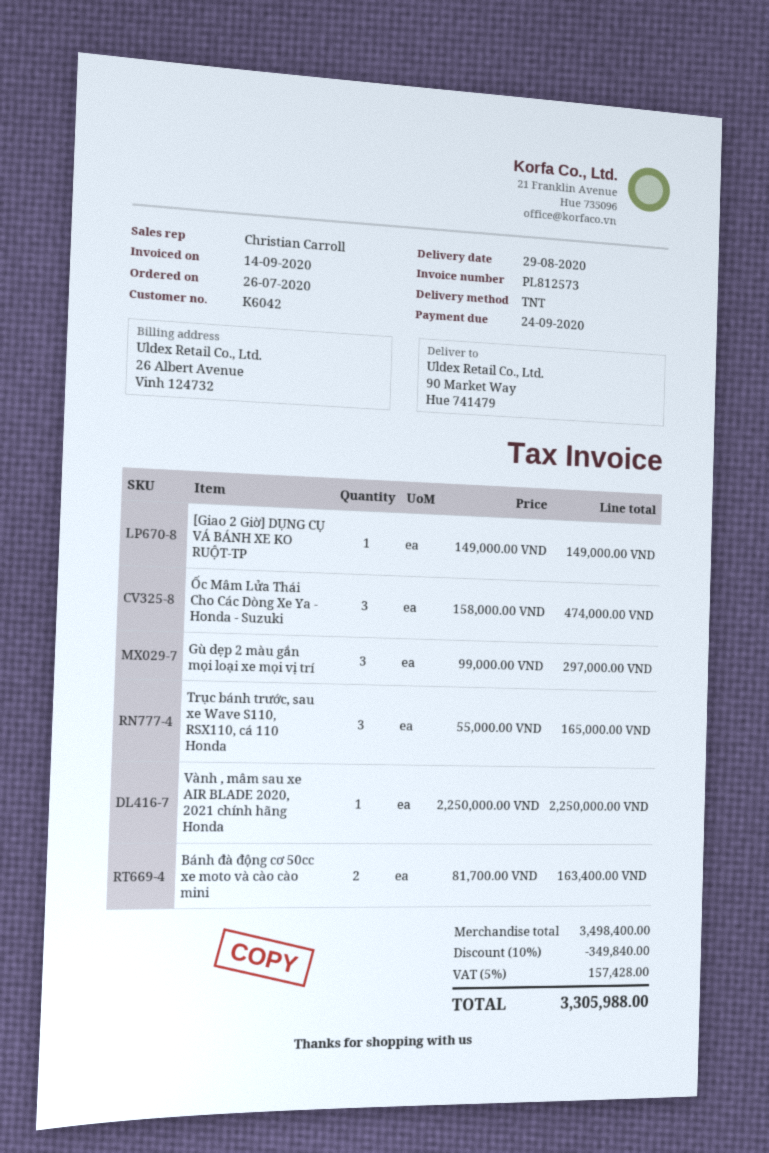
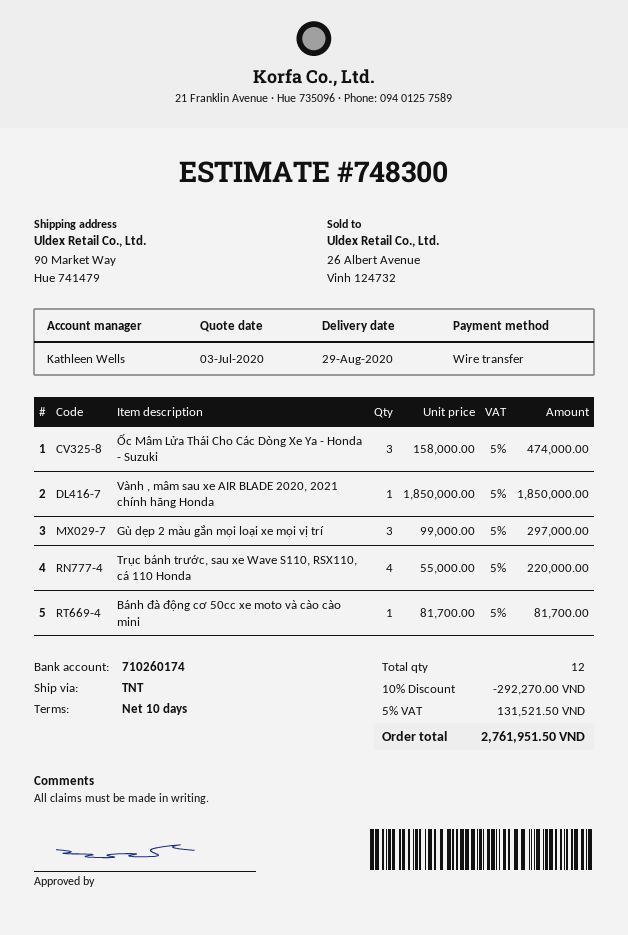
sales rep: Christian Carroll -> Kathleen Wells
[Giao 2 Giờ] DỤNG CỤ VÁ BÁNH XE KO RUỘT-TP: 1 x 149000.00 = 149000.00 -> none
Trục bánh trước, sau xe Wave S110, RSX110, cá 110 Honda: 3 x 55000.00 = 165000.00 -> 4 x 55000.00 = 220000.00
Vành , mâm sau xe AIR BLADE 2020, 2021 chính hãng Honda: 1 x 2250000.00 = 2250000.00 -> 1 x 1850000.00 = 1850000.00
Bánh đà động cơ 50cc xe moto và cào cào mini: 2 x 81700.00 = 163400.00 -> 1 x 81700.00 = 81700.00
discount: 10% = 349840.00 -> 10% = 292270.00
tax: 5% = 157428.00 -> 5% = 131521.50
total: 3305988.00 -> 2761951.50

